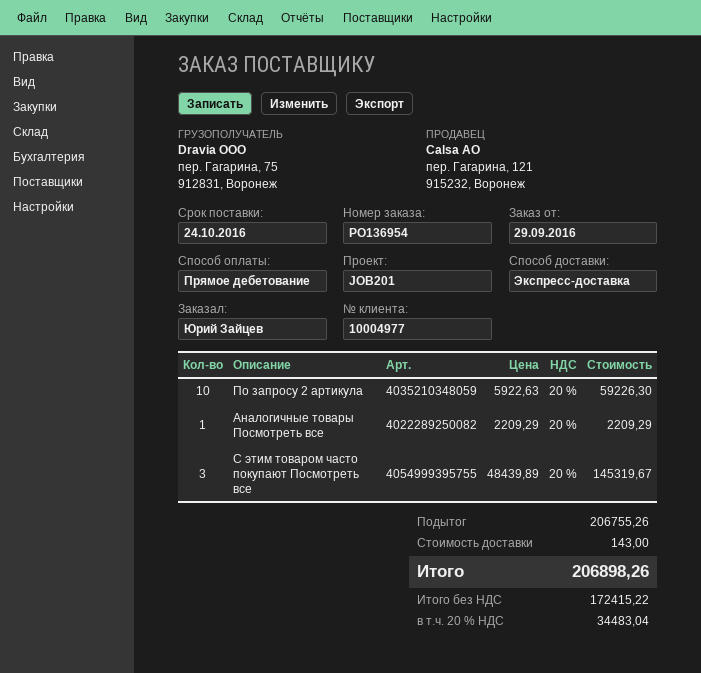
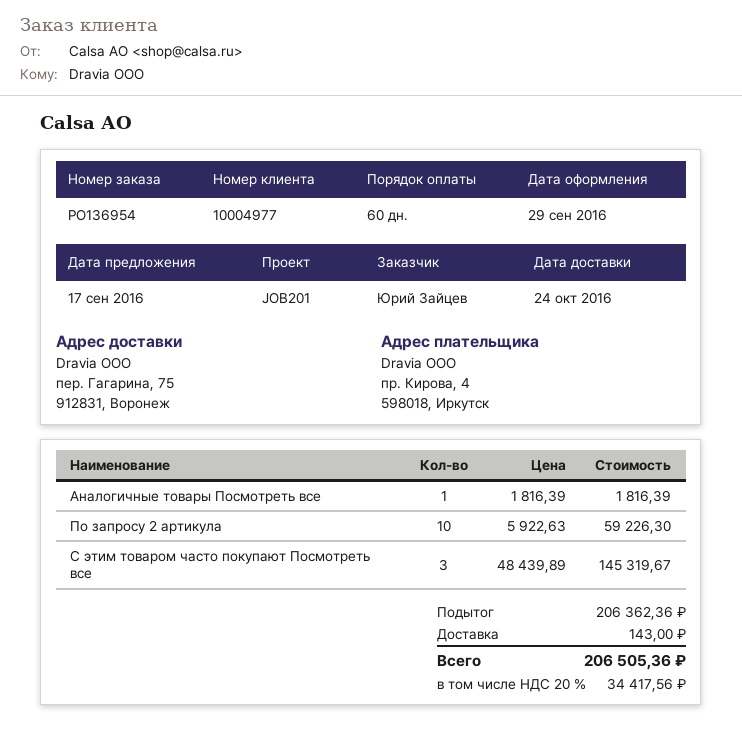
Аналогичные товары Посмотреть все: 1 x 2209.29 = 2209.29 -> 1 x 1816.39 = 1816.39
subtotal: 206755.26 -> 206362.36
tax: 20% = 34483.04 -> 20% = 34417.56
total: 206898.26 -> 206505.36

